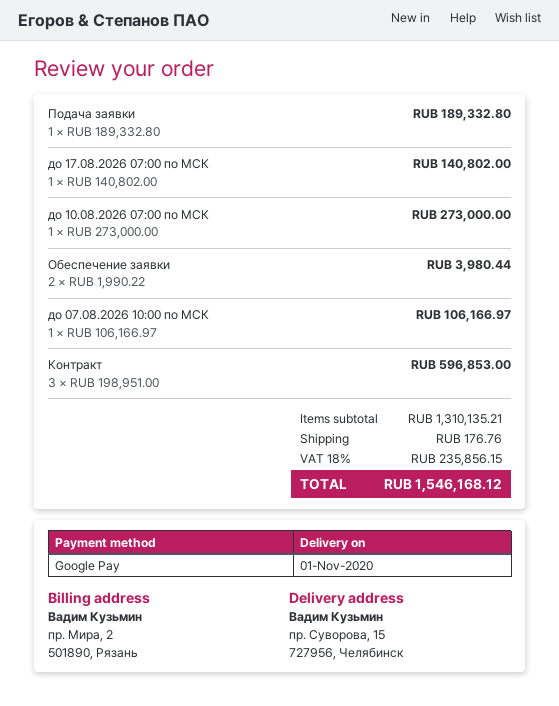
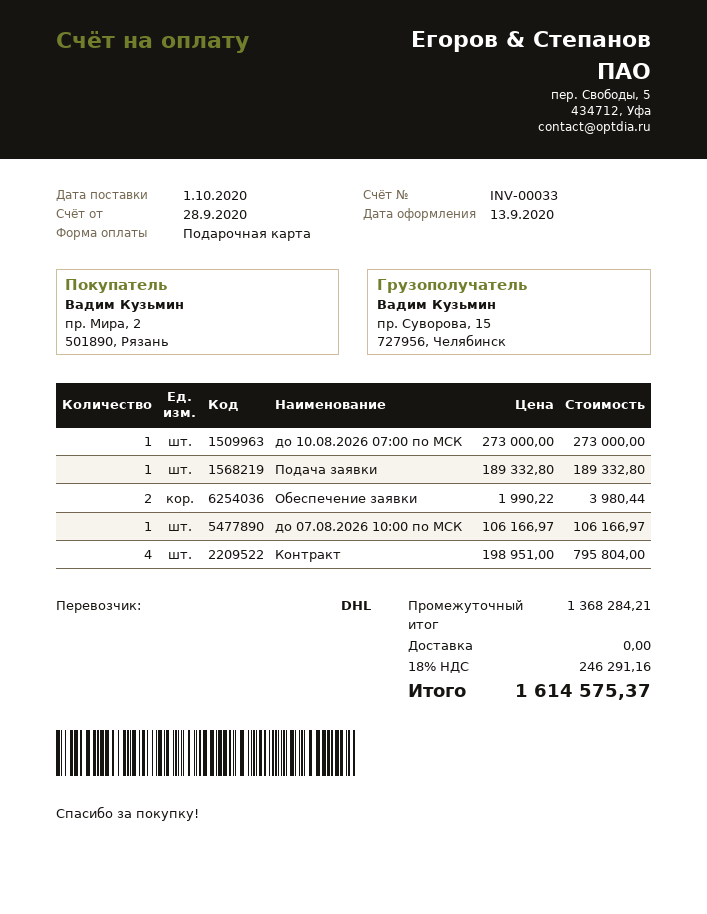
delivery date: 2020-11-01 -> 2020-10-01
payment method: Google Pay -> gift card
до 17.08.2026 07:00 по МСК: 1 x 140802.00 = 140802.00 -> none
Контракт: 3 x 198951.00 = 596853.00 -> 4 x 198951.00 = 795804.00
subtotal: 1310135.21 -> 1368284.21
shipping: 176.76 -> 0.00
tax: 18% = 235856.15 -> 18% = 246291.16
total: 1546168.12 -> 1614575.37

